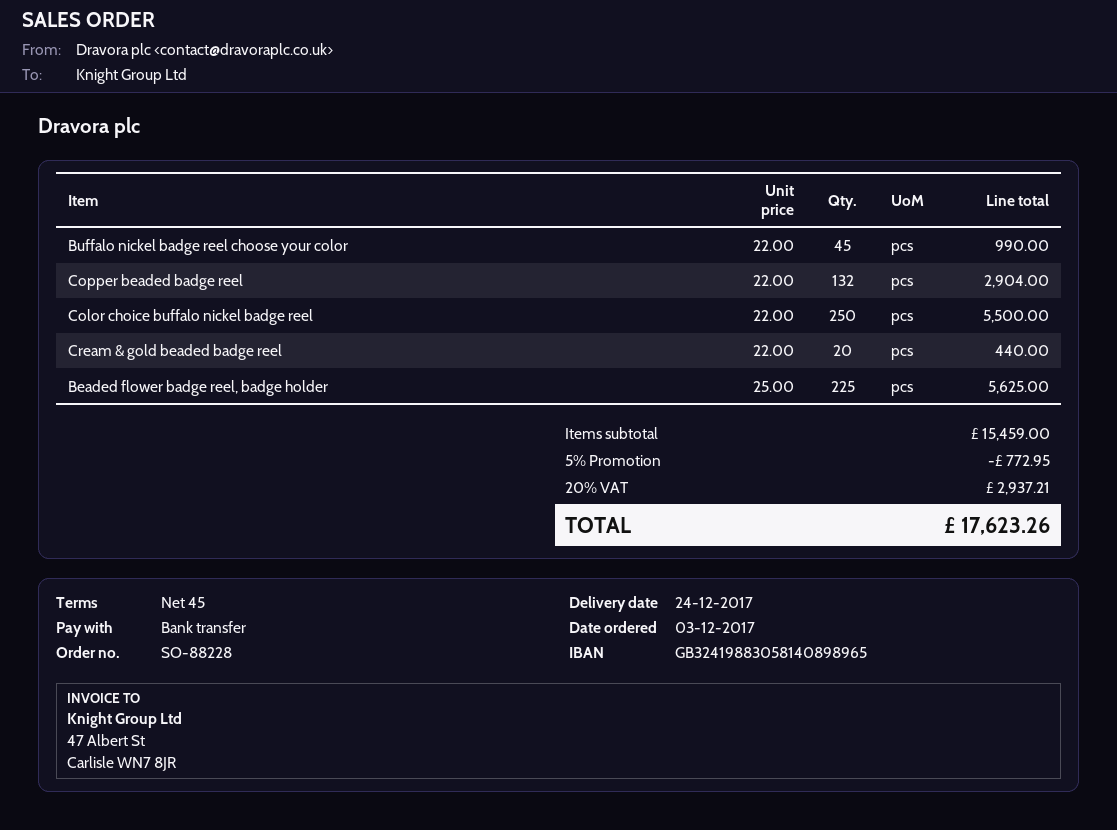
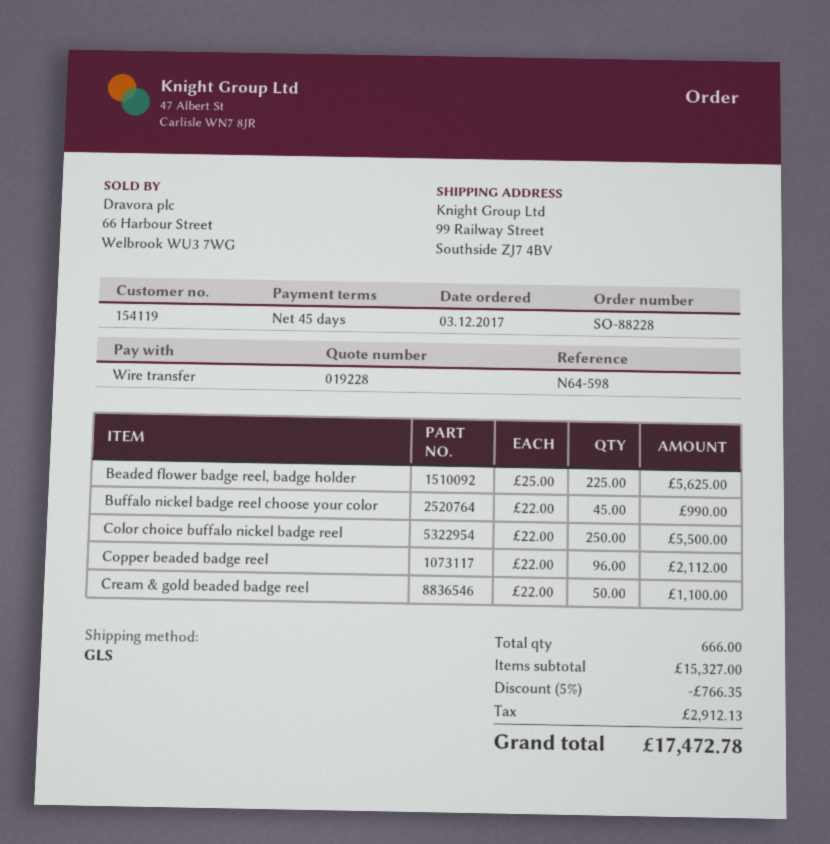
Copper beaded badge reel: 132 x 22.00 = 2904.00 -> 96 x 22.00 = 2112.00
Cream & gold beaded badge reel: 20 x 22.00 = 440.00 -> 50 x 22.00 = 1100.00
subtotal: 15459.00 -> 15327.00
discount: 5% = 772.95 -> 5% = 766.35
tax: 2937.21 -> 2912.13
total: 17623.26 -> 17472.78

